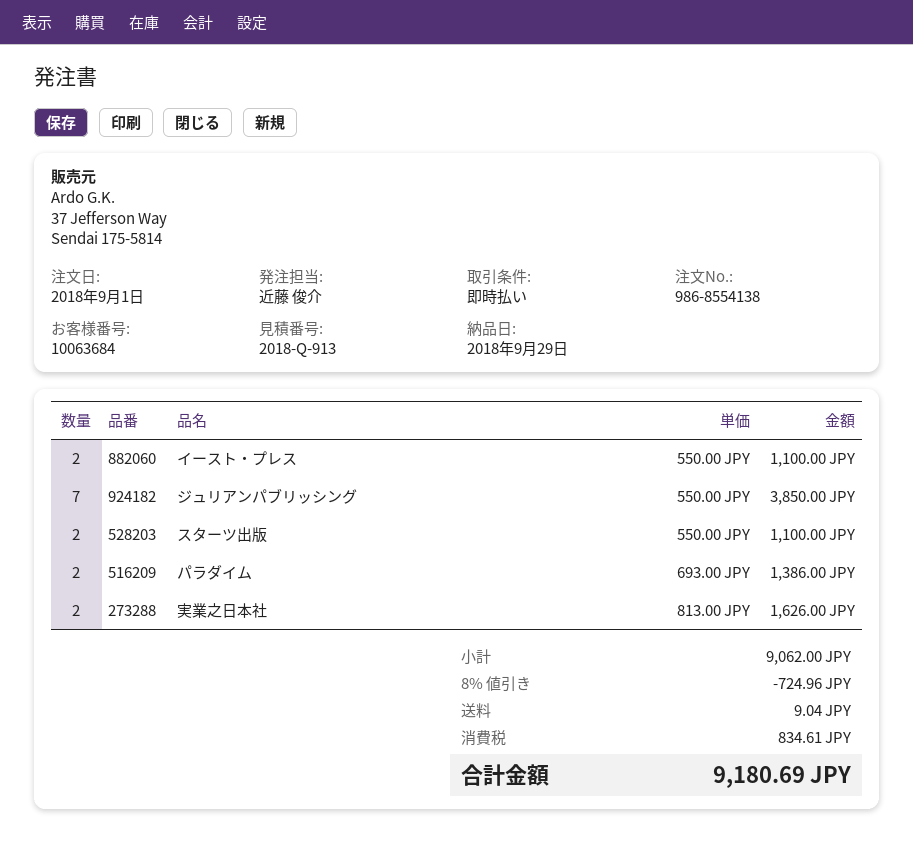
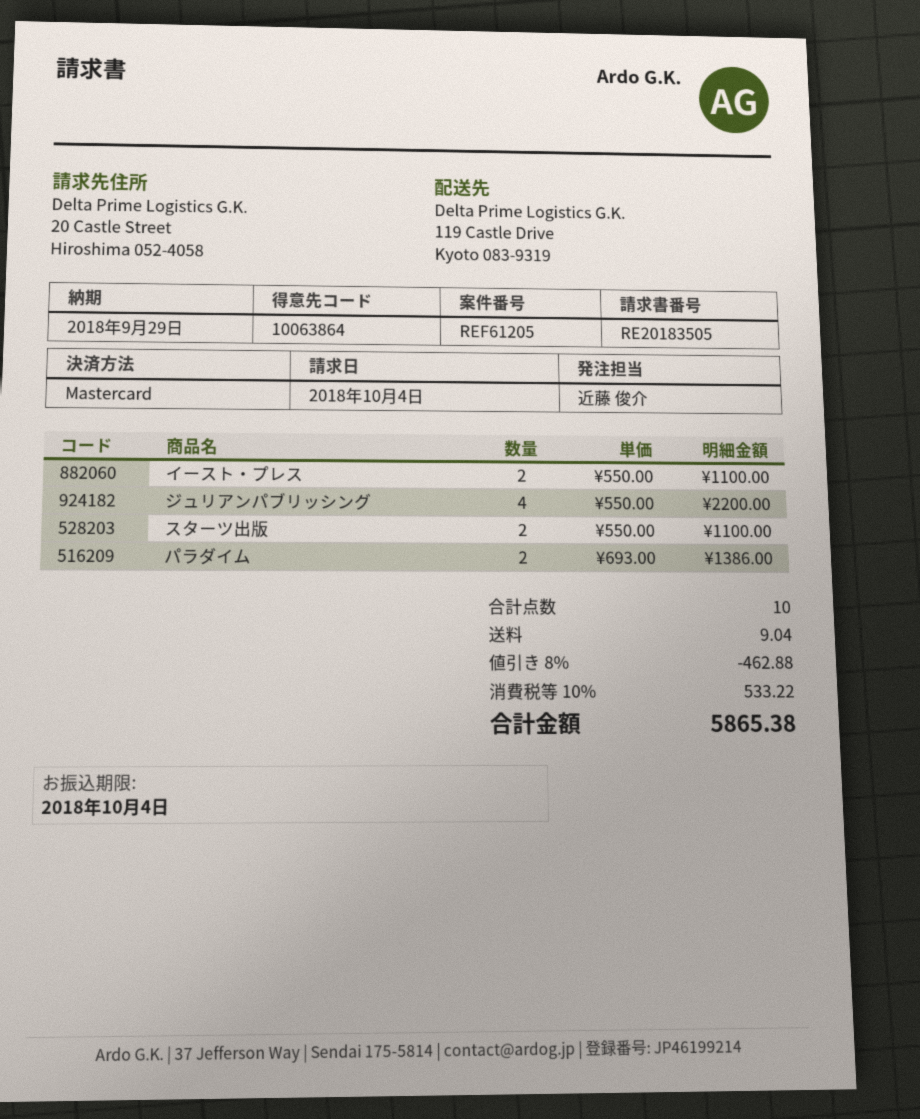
customer number: 10063684 -> 10063864
ジュリアンパブリッシング: 7 x 550.00 = 3850.00 -> 4 x 550.00 = 2200.00
実業之日本社: 2 x 813.00 = 1626.00 -> none
discount: 8% = 724.96 -> 8% = 462.88
tax: 834.61 -> 533.22
total: 9180.69 -> 5865.38

